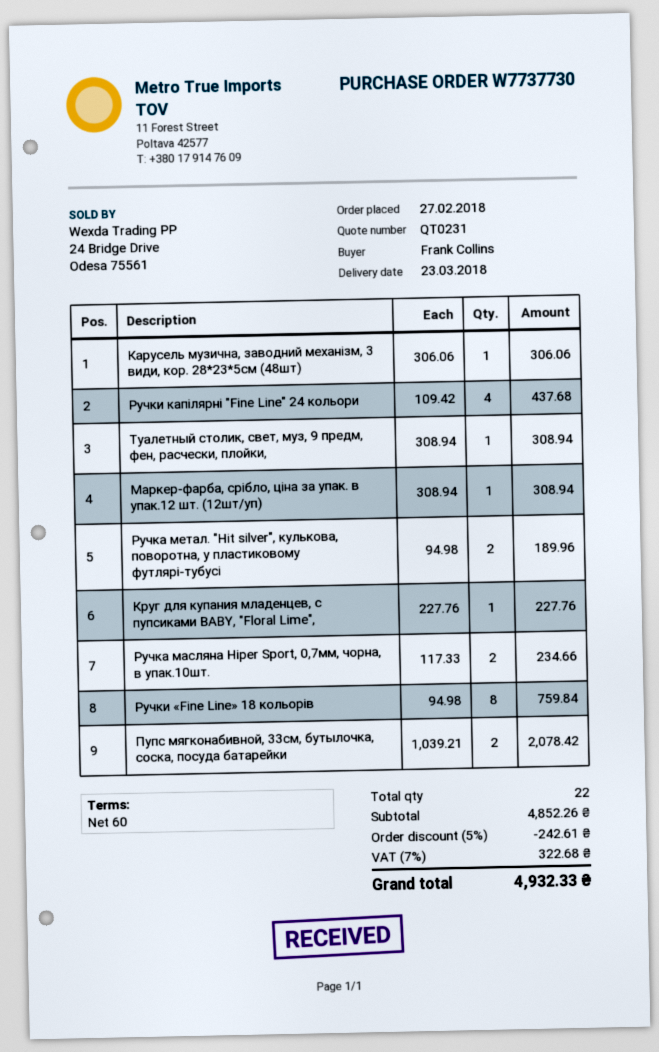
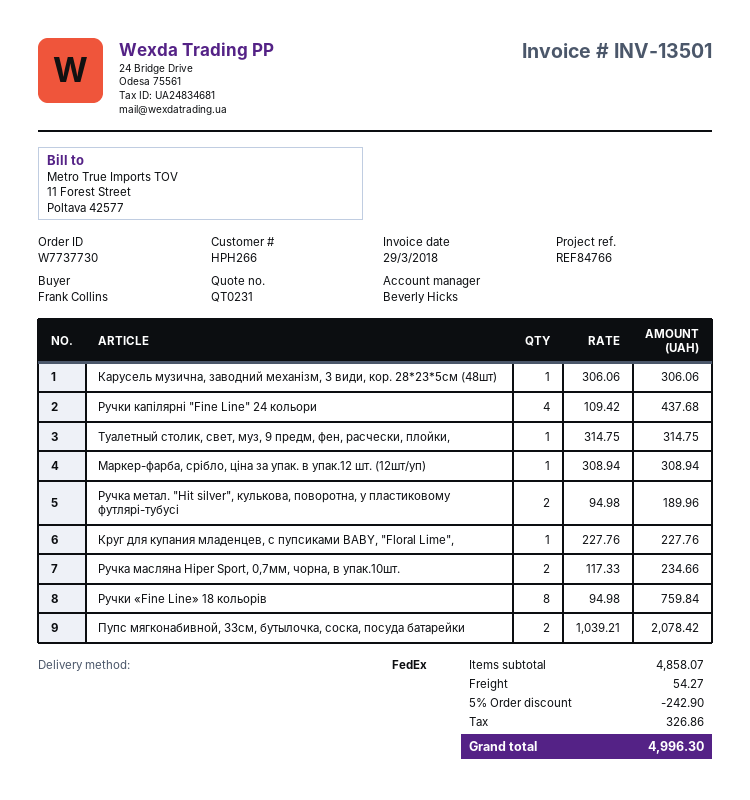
Туалетный столик, свет, муз, 9 предм, фен, расчески, плойки,: 1 x 308.94 = 308.94 -> 1 x 314.75 = 314.75
subtotal: 4852.26 -> 4858.07
discount: 5% = 242.61 -> 5% = 242.90
shipping: none -> 54.27
tax: 322.68 -> 326.86
total: 4932.33 -> 4996.30

